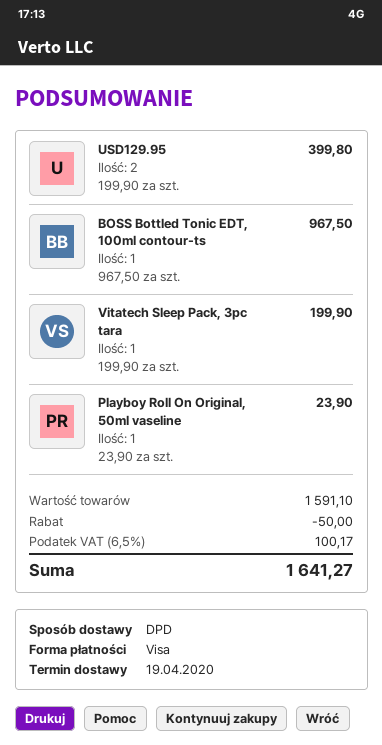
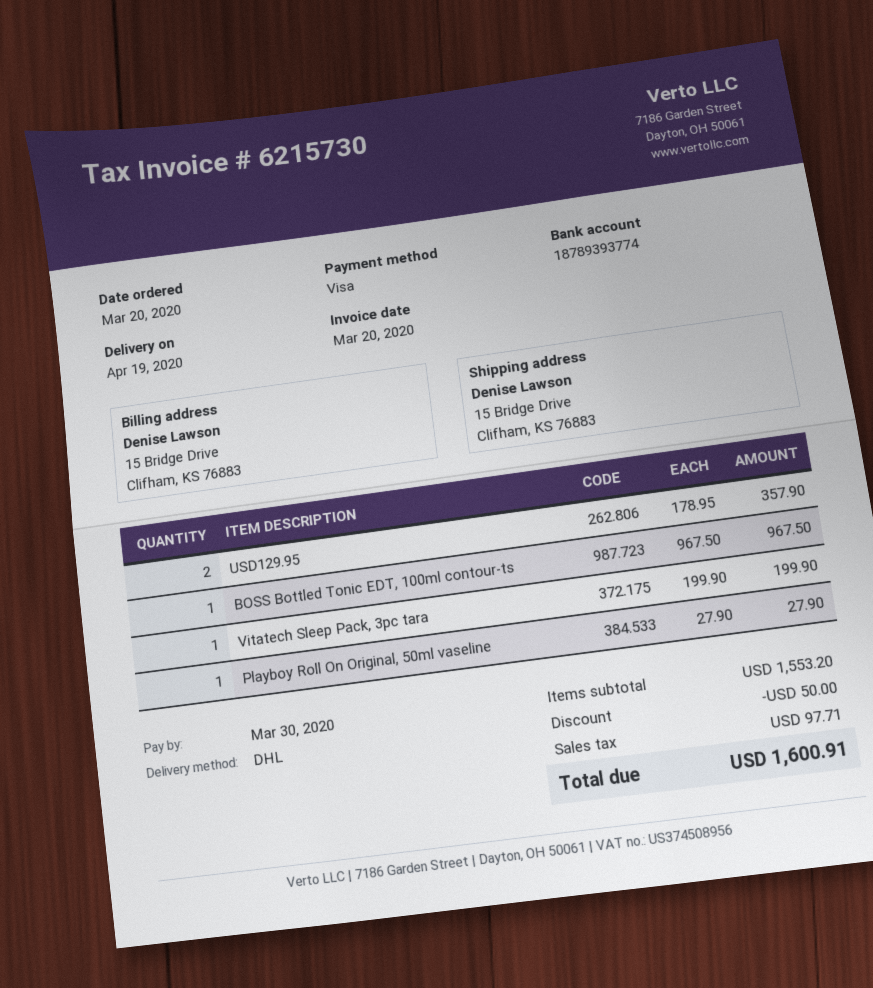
shipping method: DPD -> DHL
USD129.95: 2 x 199.90 = 399.80 -> 2 x 178.95 = 357.90
Playboy Roll On Original, 50ml vaseline: 1 x 23.90 = 23.90 -> 1 x 27.90 = 27.90
subtotal: 1591.10 -> 1553.20
tax: 100.17 -> 97.71
total: 1641.27 -> 1600.91

